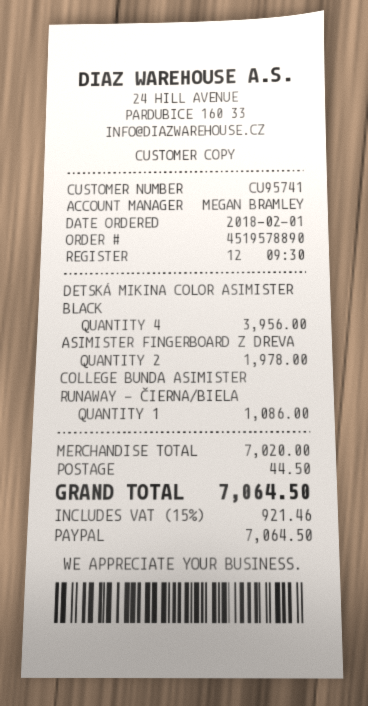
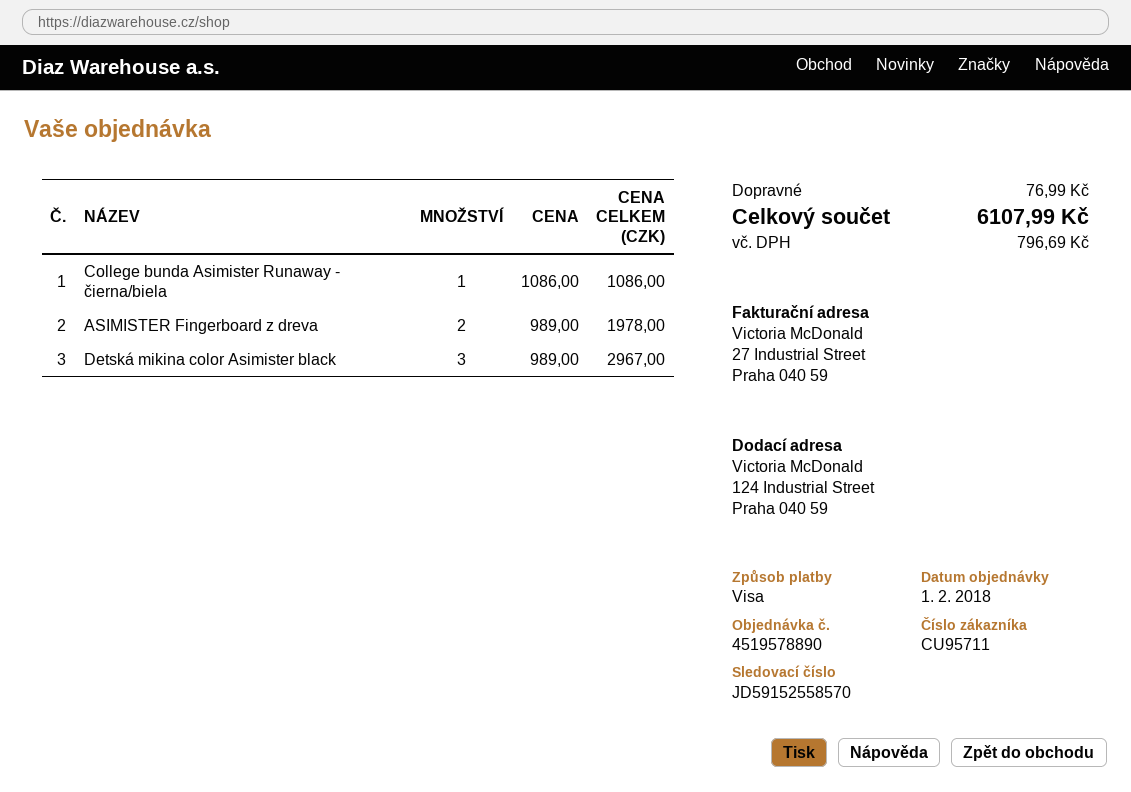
customer number: CU95741 -> CU95711
payment method: PayPal -> Visa
DETSKÁ MIKINA COLOR ASIMISTER BLACK: 4 for 3956.00 -> 3 for 2967.00
shipping: 44.50 -> 76.99
tax: 921.46 -> 796.69
total: 7064.50 -> 6107.99

